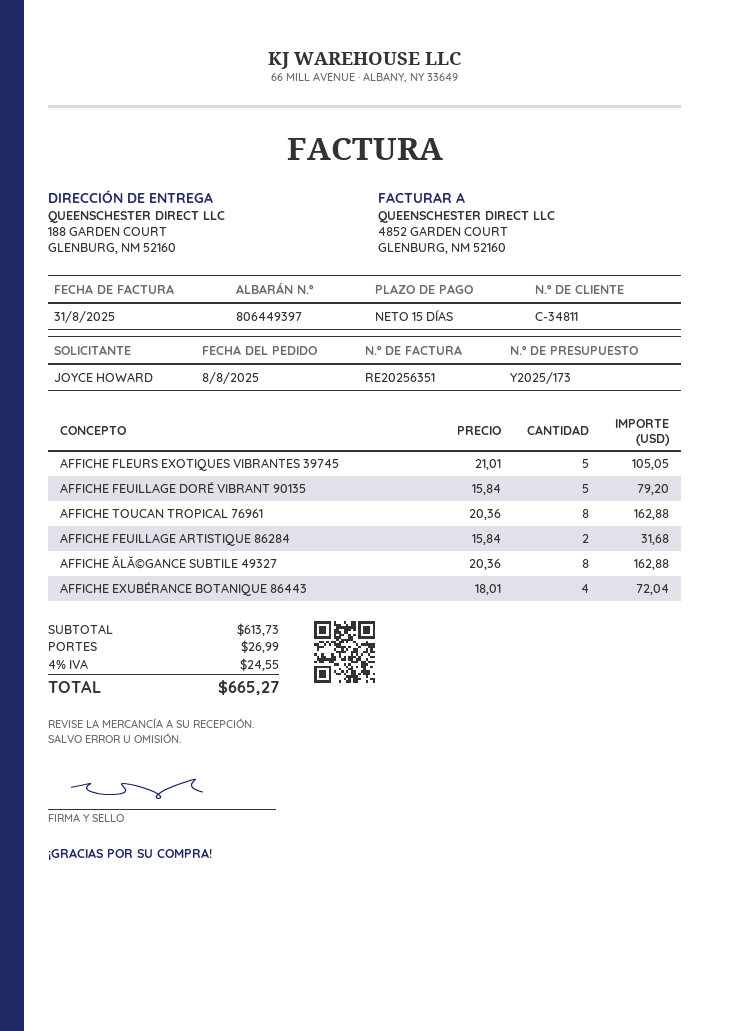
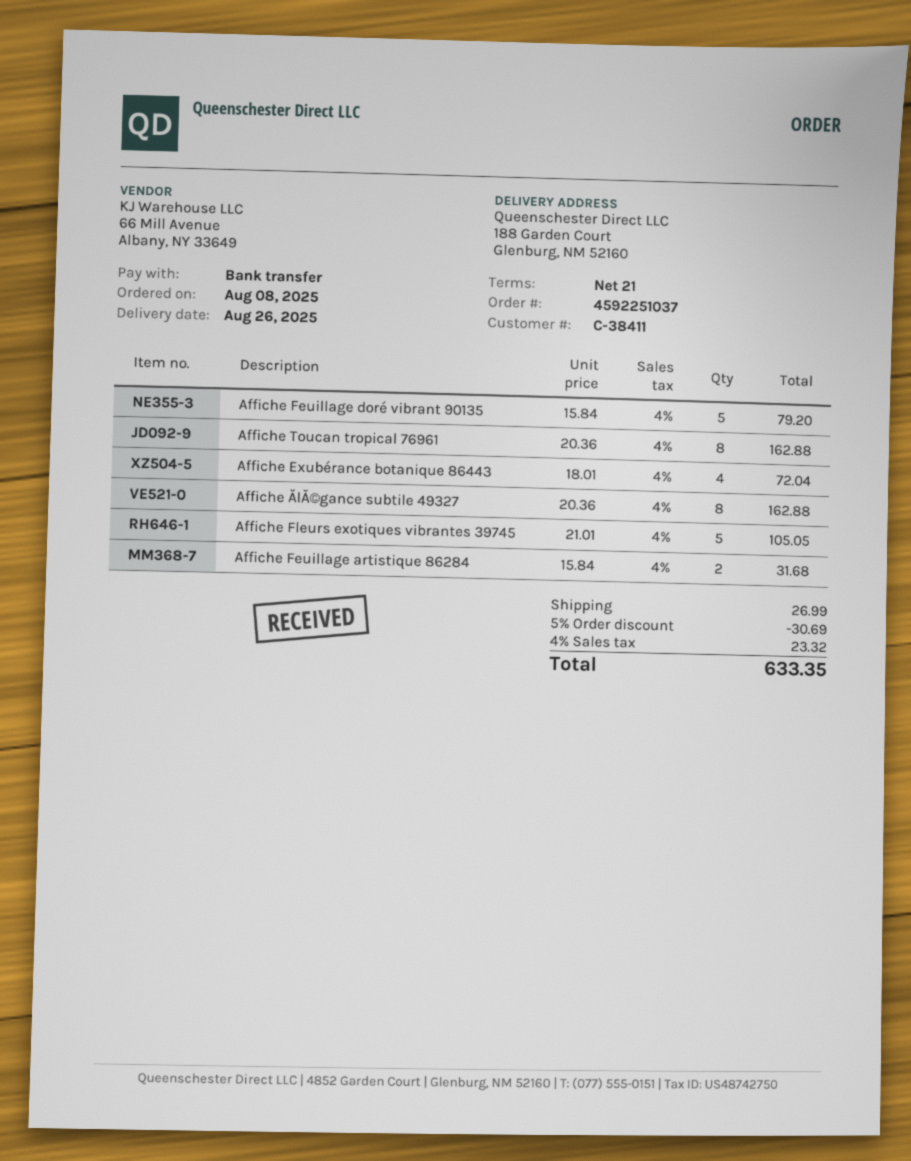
payment terms: 15 days -> 21 days
customer number: C-34811 -> C-38411
discount: none -> 5% = 30.69
tax: 4% = 24.55 -> 4% = 23.32
total: 665.27 -> 633.35

